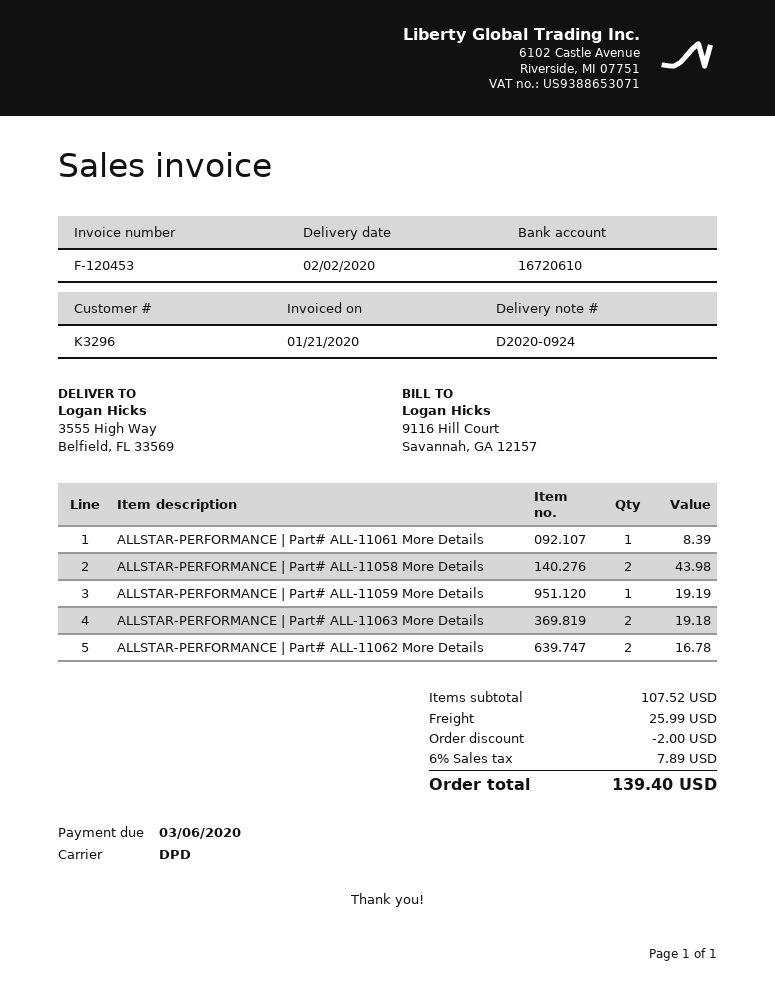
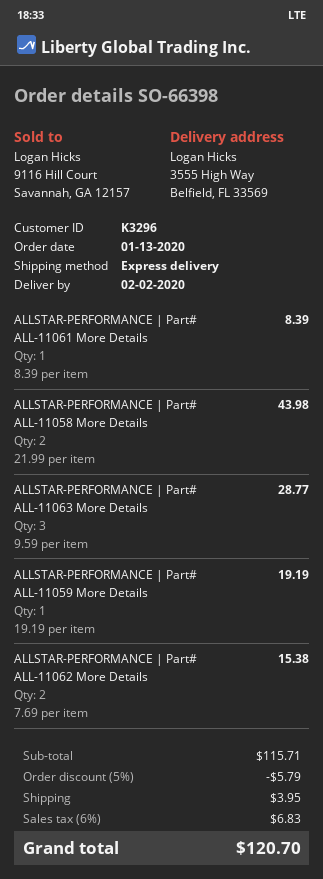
shipping method: DPD -> express
ALLSTAR-PERFORMANCE | Part# ALL-11063 More Details: 2 for 19.18 -> 3 for 28.77
ALLSTAR-PERFORMANCE | Part# ALL-11062 More Details: 2 for 16.78 -> 2 for 15.38
subtotal: 107.52 -> 115.71
discount: 2.00 -> 5.79
shipping: 25.99 -> 3.95
tax: 6% = 7.89 -> 6% = 6.83
total: 139.40 -> 120.70

